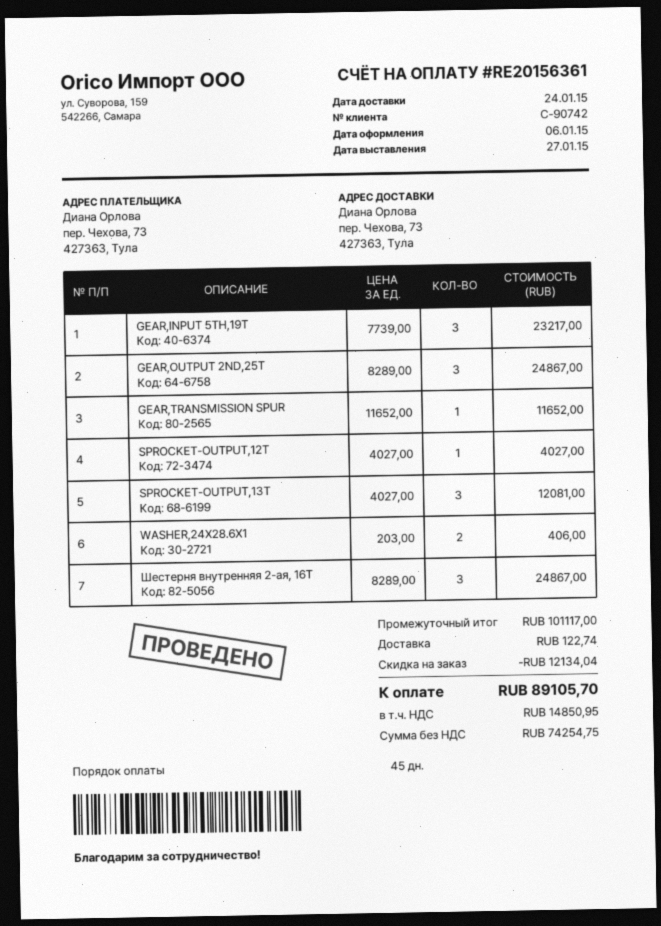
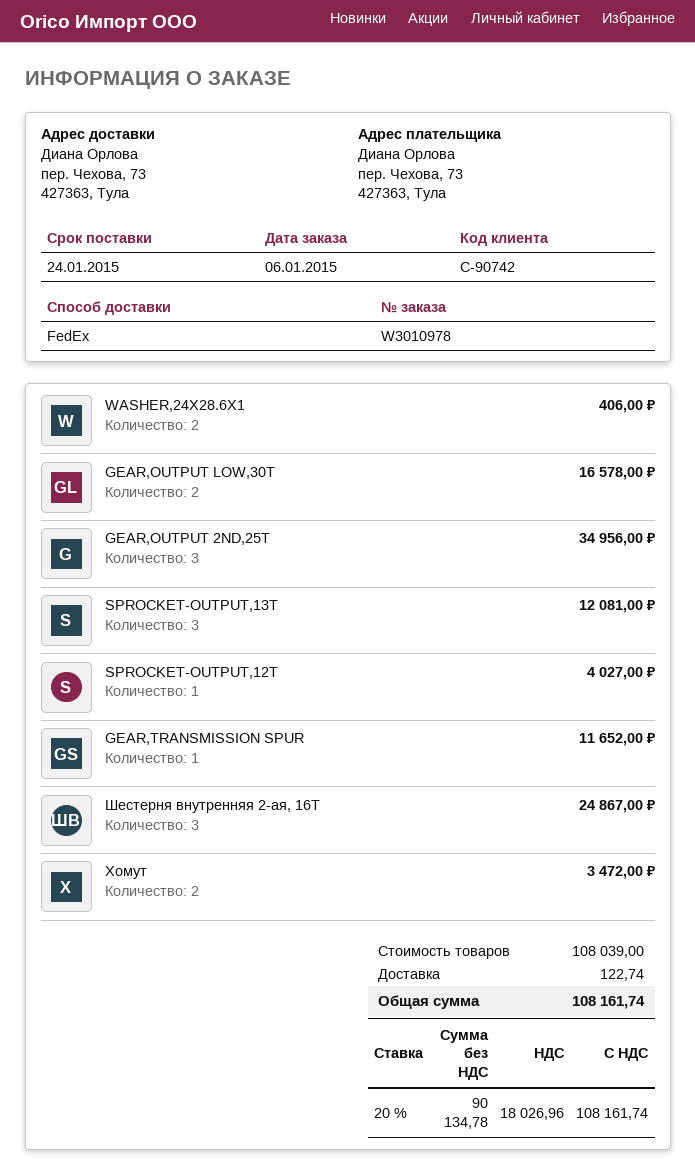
GEAR,INPUT 5TH,19T: 3 for 23217.00 -> none
GEAR,OUTPUT 2ND,25T: 3 for 24867.00 -> 3 for 34956.00
GEAR,OUTPUT LOW,30T: none -> 2 for 16578.00
Хомут: none -> 2 for 3472.00
subtotal: 101117.00 -> 108039.00
discount: 12134.04 -> none
net: 74254.75 -> 90134.78
tax: 14850.95 -> 18026.96
total: 89105.70 -> 108161.74

